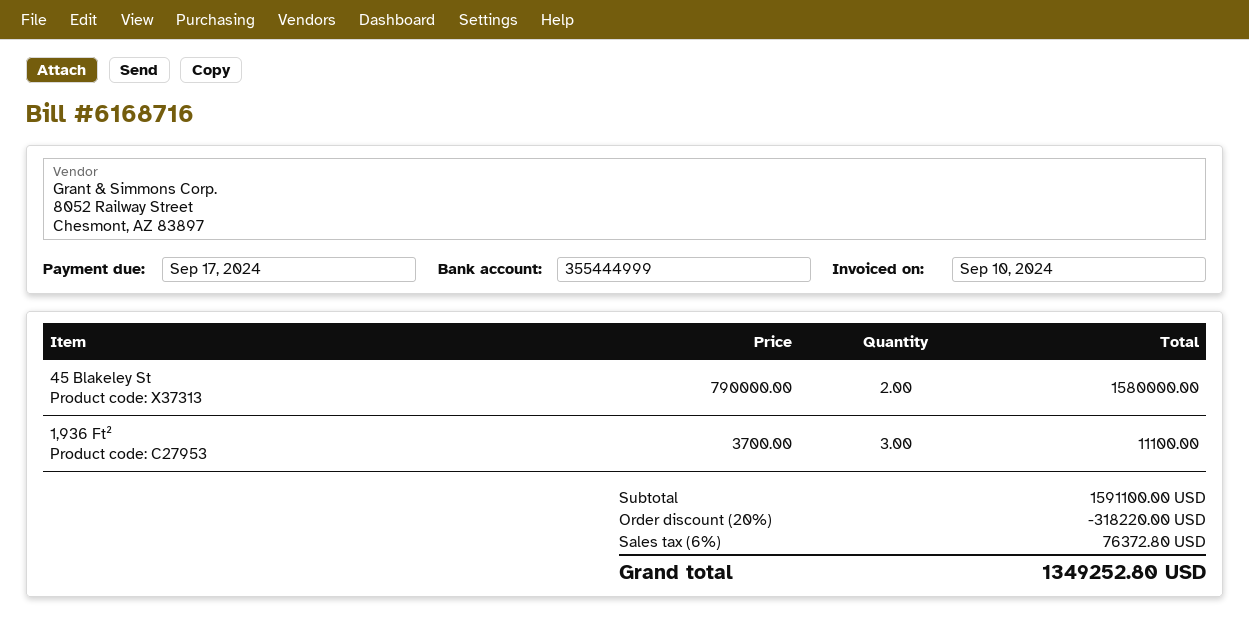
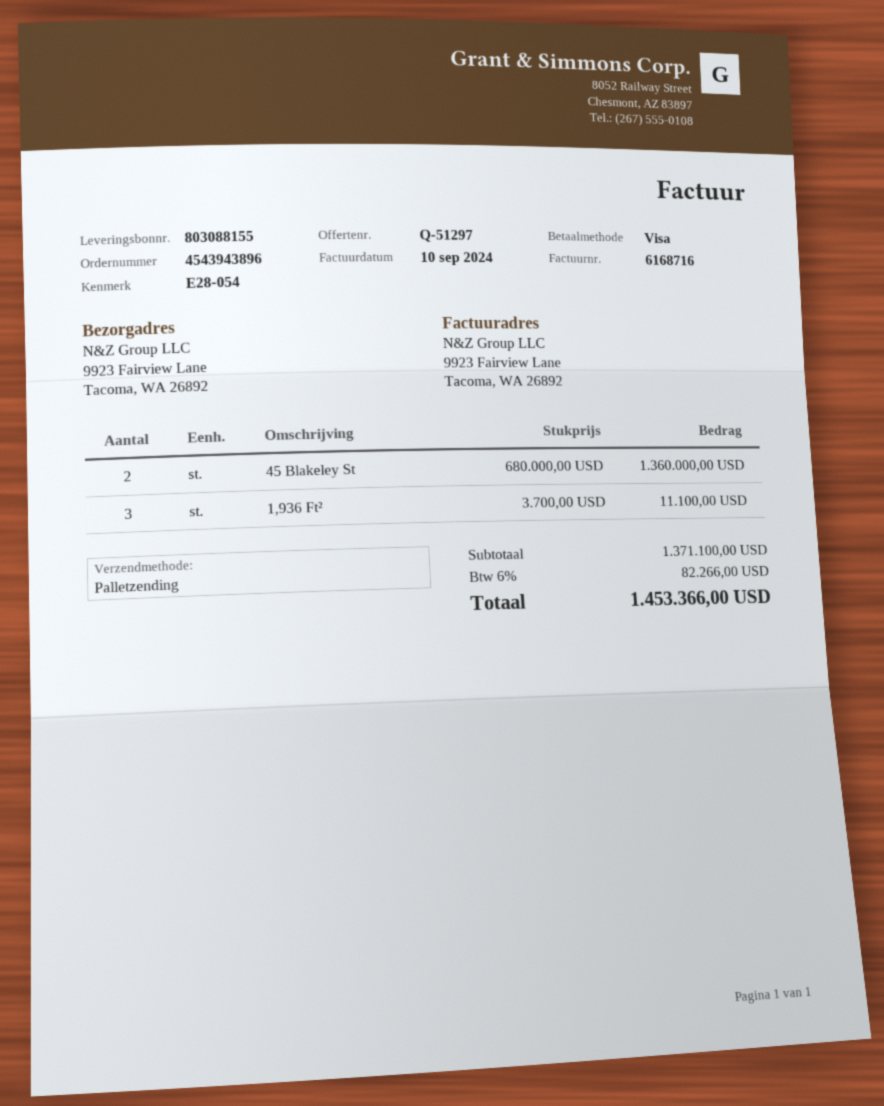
45 Blakeley St: 2 x 790000.00 = 1580000.00 -> 2 x 680000.00 = 1360000.00
subtotal: 1591100.00 -> 1371100.00
discount: 20% = 318220.00 -> none
tax: 6% = 76372.80 -> 6% = 82266.00
total: 1349252.80 -> 1453366.00

